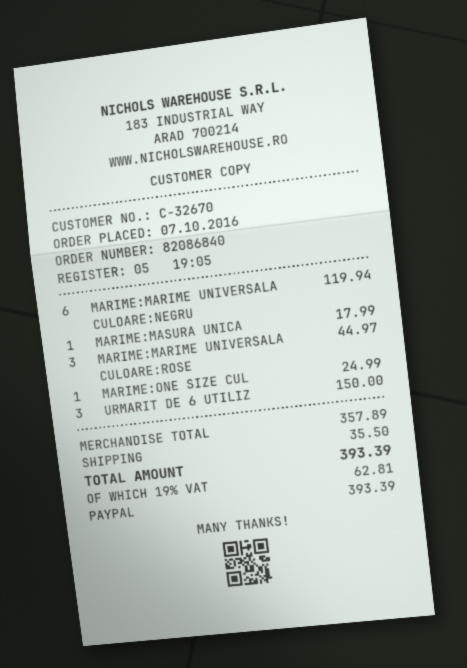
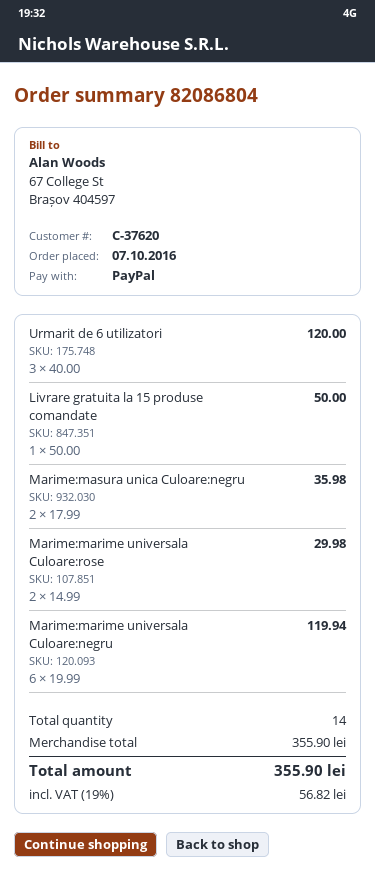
order number: 82086840 -> 82086804
customer number: C-32670 -> C-37620
MARIME:MASURA UNICA: 1 for 17.99 -> 2 for 35.98
MARIME:MARIME UNIVERSALA CULOARE:ROSE: 3 for 44.97 -> 2 for 29.98
MARIME:ONE SIZE CUL: 1 for 24.99 -> none
URMARIT DE 6 UTILIZ: 3 for 150.00 -> 3 for 120.00
Livrare gratuita la 15 produse comandate: none -> 1 for 50.00
subtotal: 357.89 -> 355.90
shipping: 35.50 -> none
tax: 19% = 62.81 -> 19% = 56.82
total: 393.39 -> 355.90

